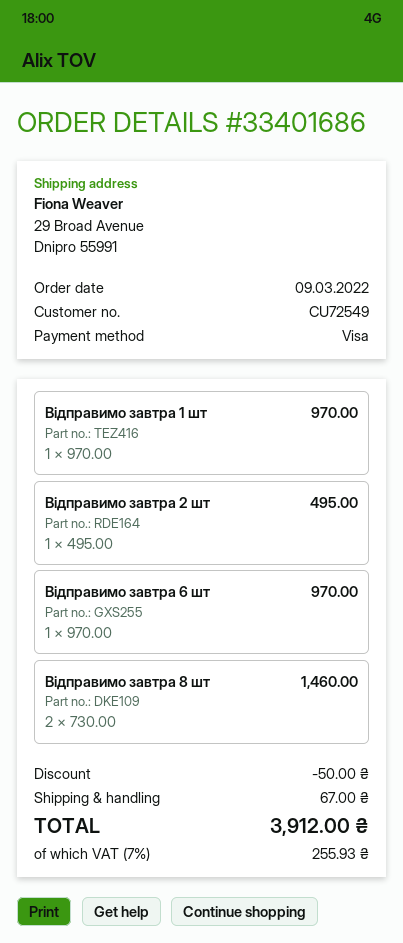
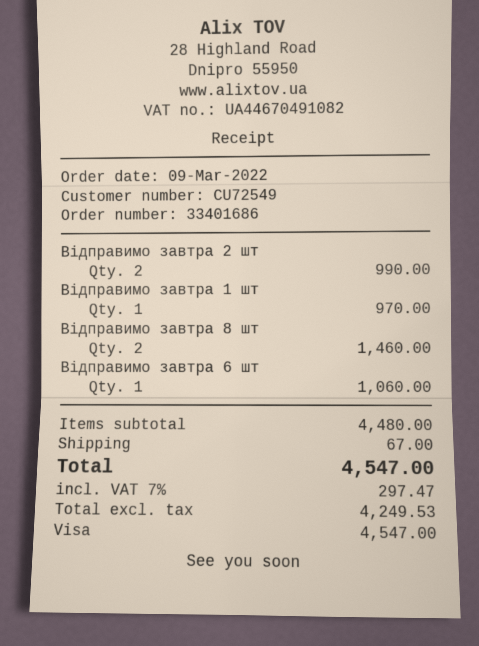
Відправимо завтра 2 шт: 1 for 495.00 -> 2 for 990.00
Відправимо завтра 6 шт: 1 for 970.00 -> 1 for 1060.00
discount: 50.00 -> none
tax: 7% = 255.93 -> 7% = 297.47
total: 3912.00 -> 4547.00

